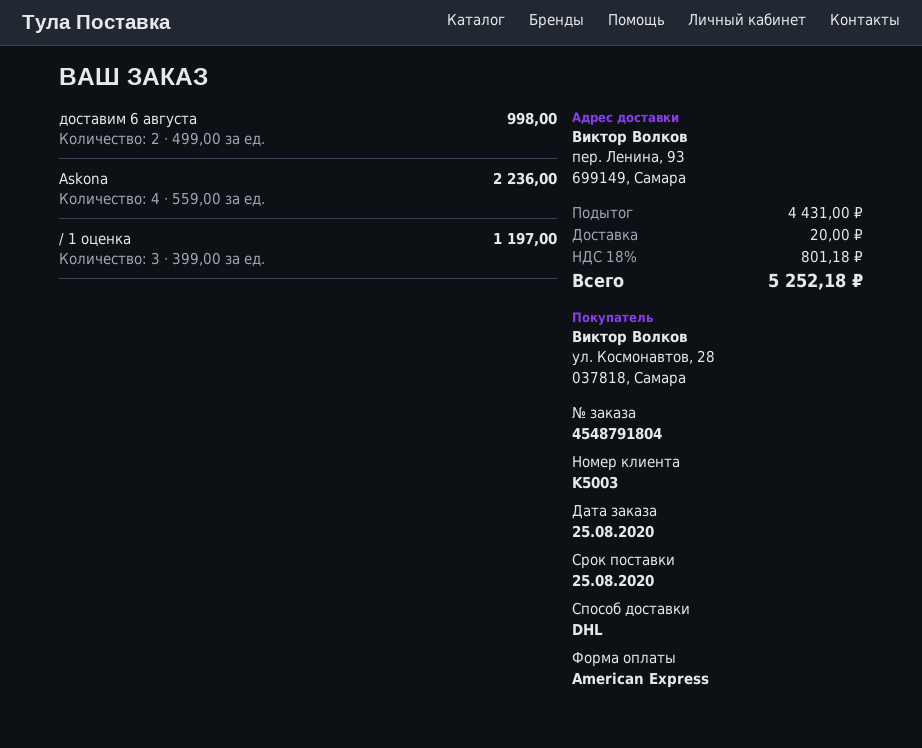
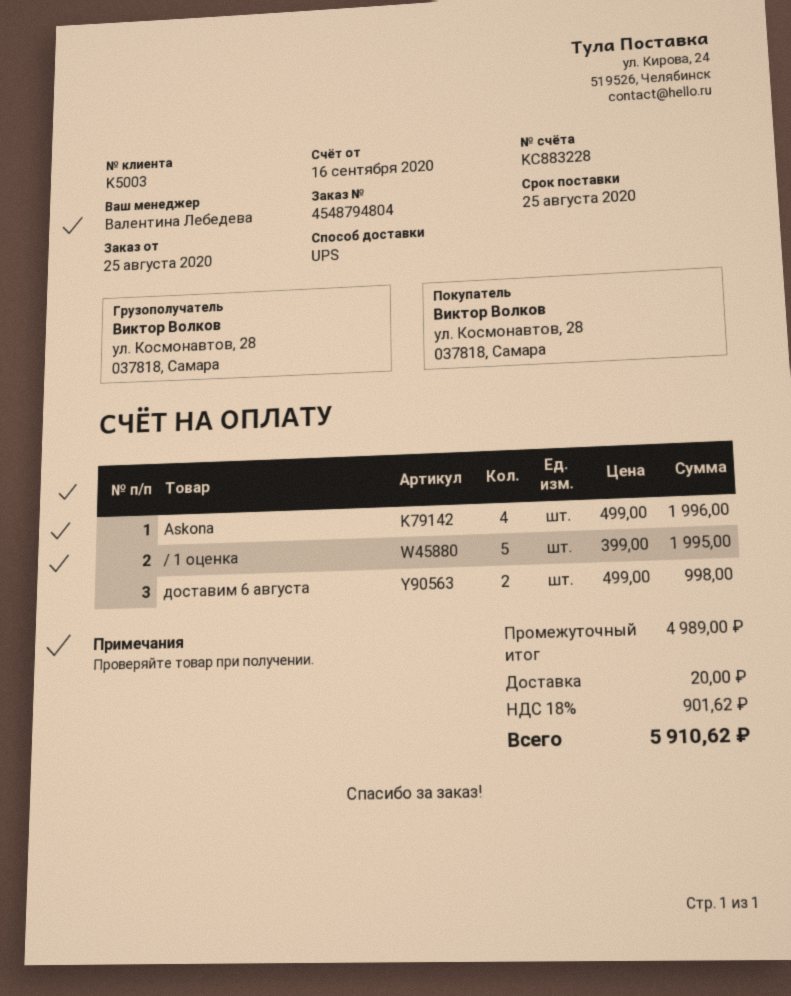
order number: 4548791804 -> 4548794804
shipping method: DHL -> UPS
ship to: пер. Ленина, 93, 699149, Самара -> ул. Космонавтов, 28, 037818, Самара
Askona: 4 x 559.00 = 2236.00 -> 4 x 499.00 = 1996.00
/ 1 оценка: 3 x 399.00 = 1197.00 -> 5 x 399.00 = 1995.00
subtotal: 4431.00 -> 4989.00
tax: 18% = 801.18 -> 18% = 901.62
total: 5252.18 -> 5910.62

